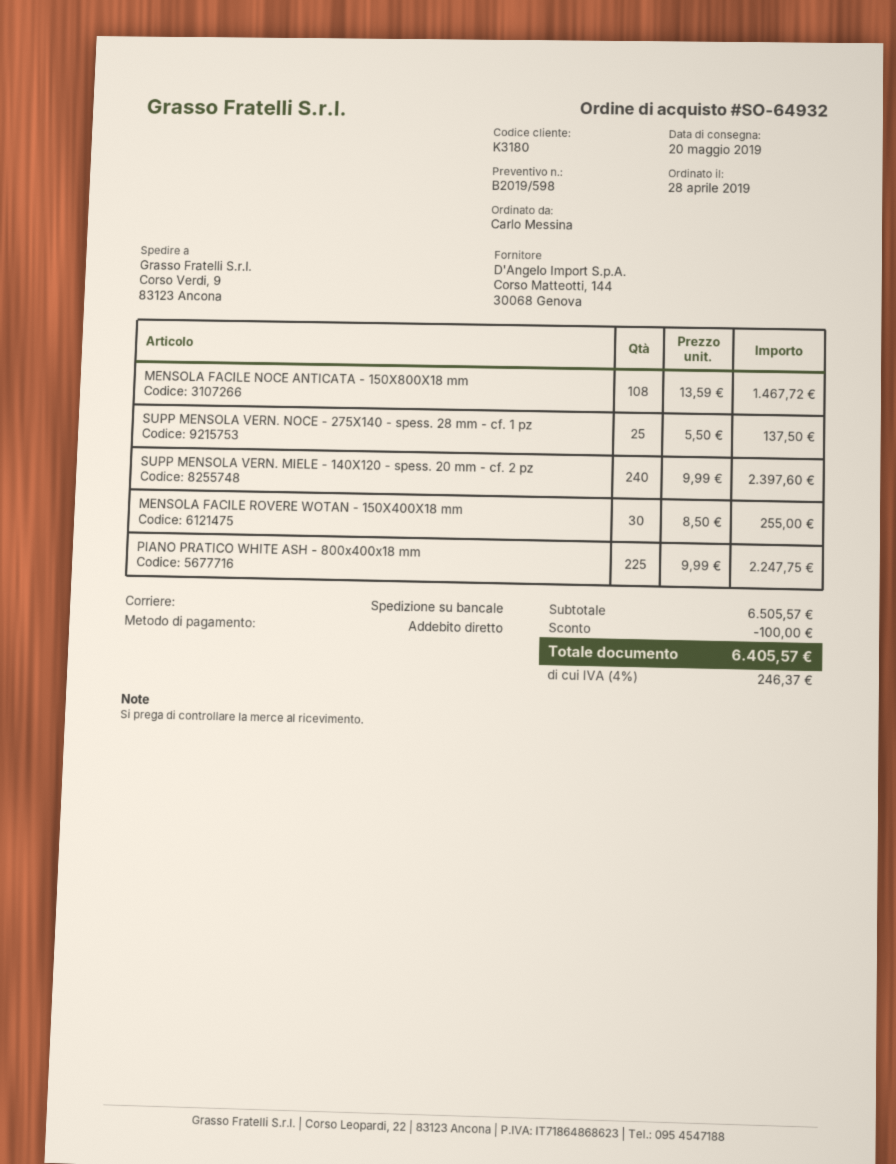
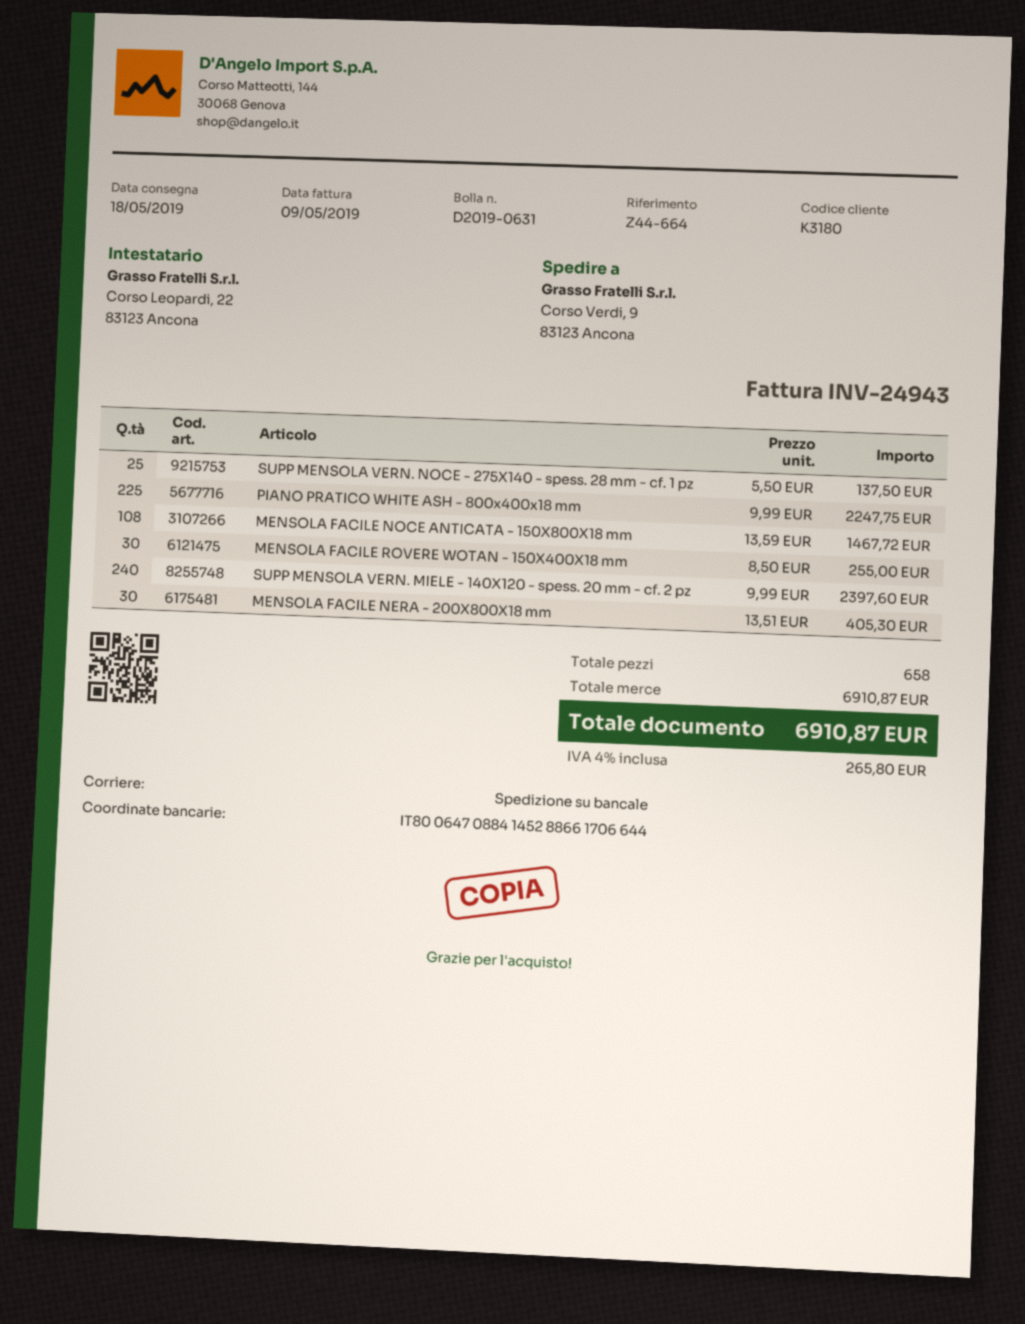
delivery date: 2019-05-20 -> 2019-05-18
MENSOLA FACILE NERA - 200X800X18 mm: none -> 30 x 13.51 = 405.30
subtotal: 6505.57 -> 6910.87
discount: 100.00 -> none
tax: 4% = 246.37 -> 4% = 265.80
total: 6405.57 -> 6910.87

